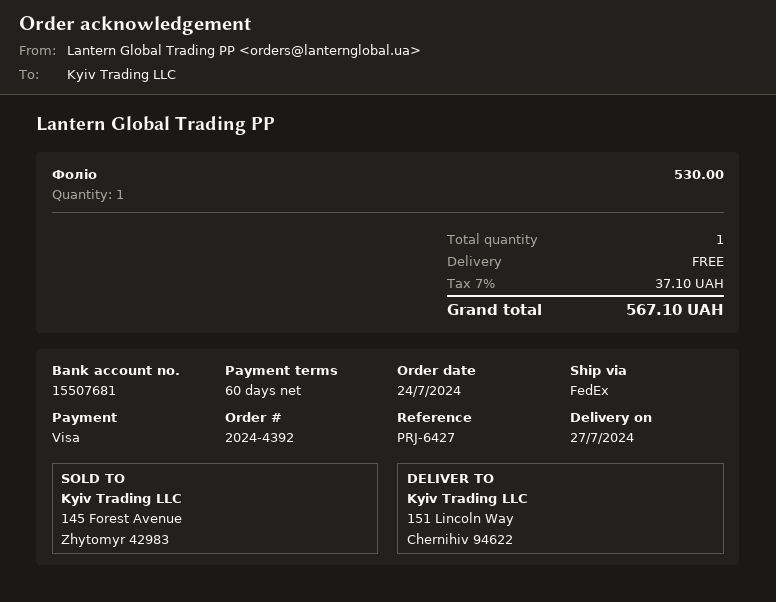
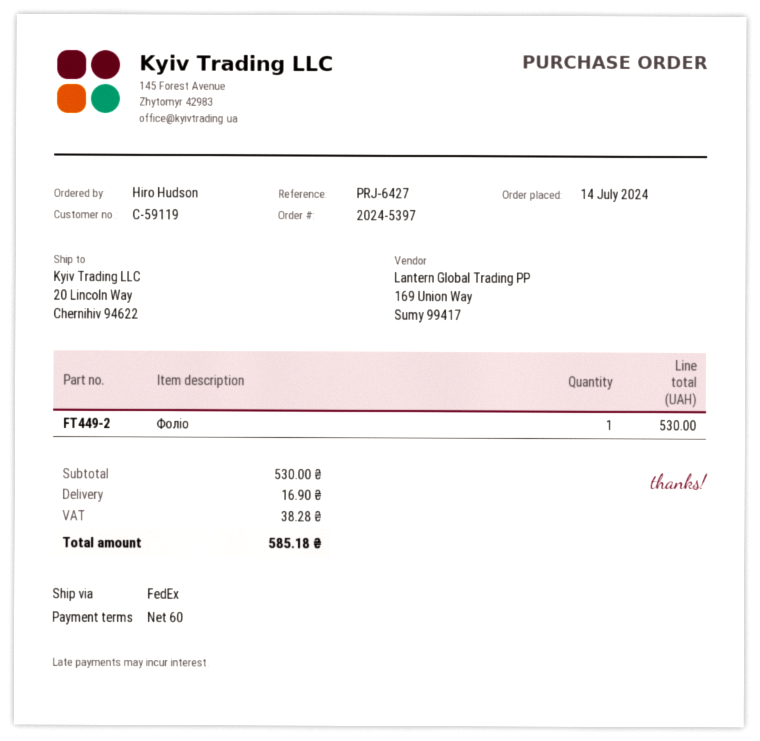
order number: 2024-4392 -> 2024-5397
order date: 2024-07-24 -> 2024-07-14
ship to: 151 Lincoln Way, Chernihiv 94622 -> 20 Lincoln Way, Chernihiv 94622
shipping: 0.00 -> 16.90
tax: 37.10 -> 38.28
total: 567.10 -> 585.18

